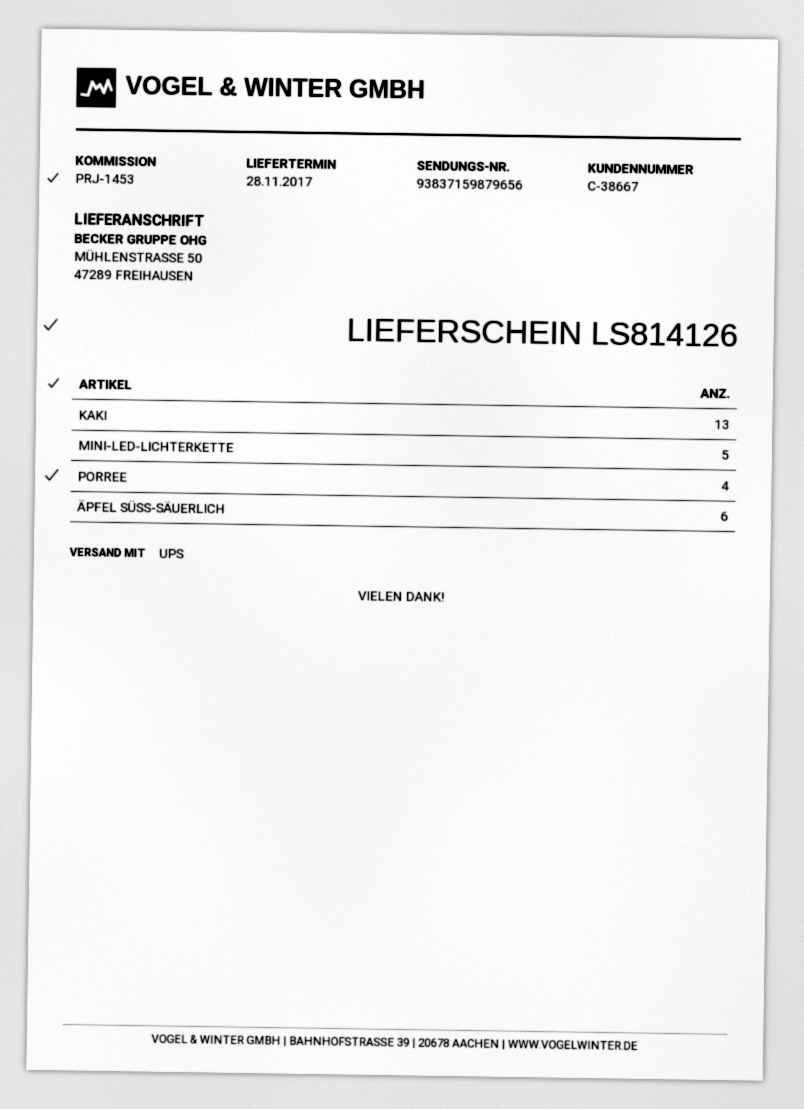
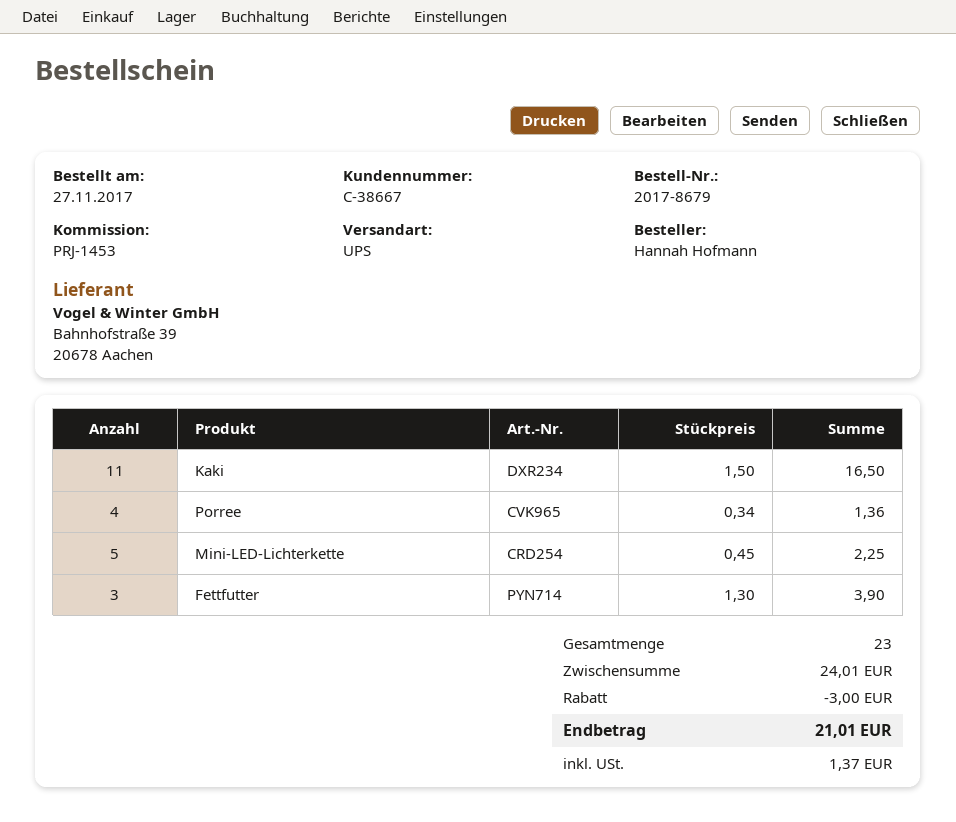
KAKI: 13 -> 11
ÄPFEL SÜSS-SÄUERLICH: 6 -> none
Fettfutter: none -> 3

